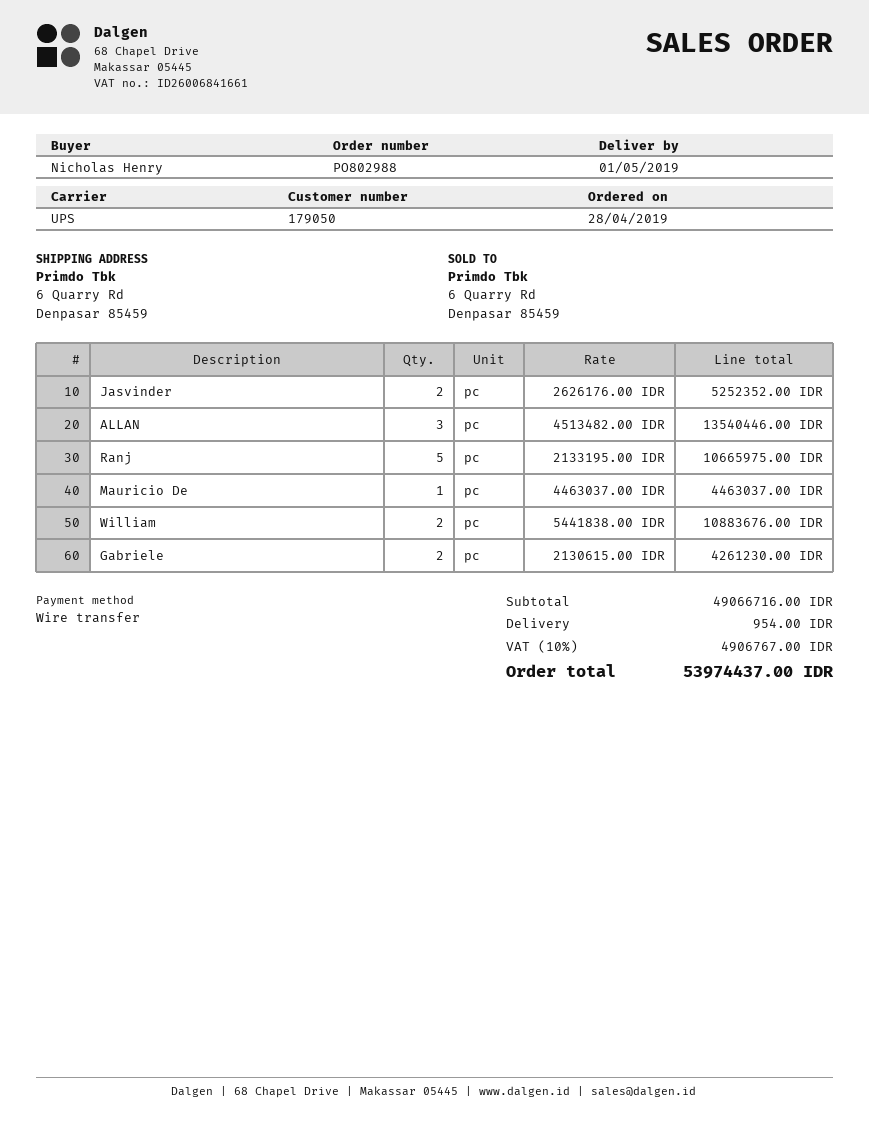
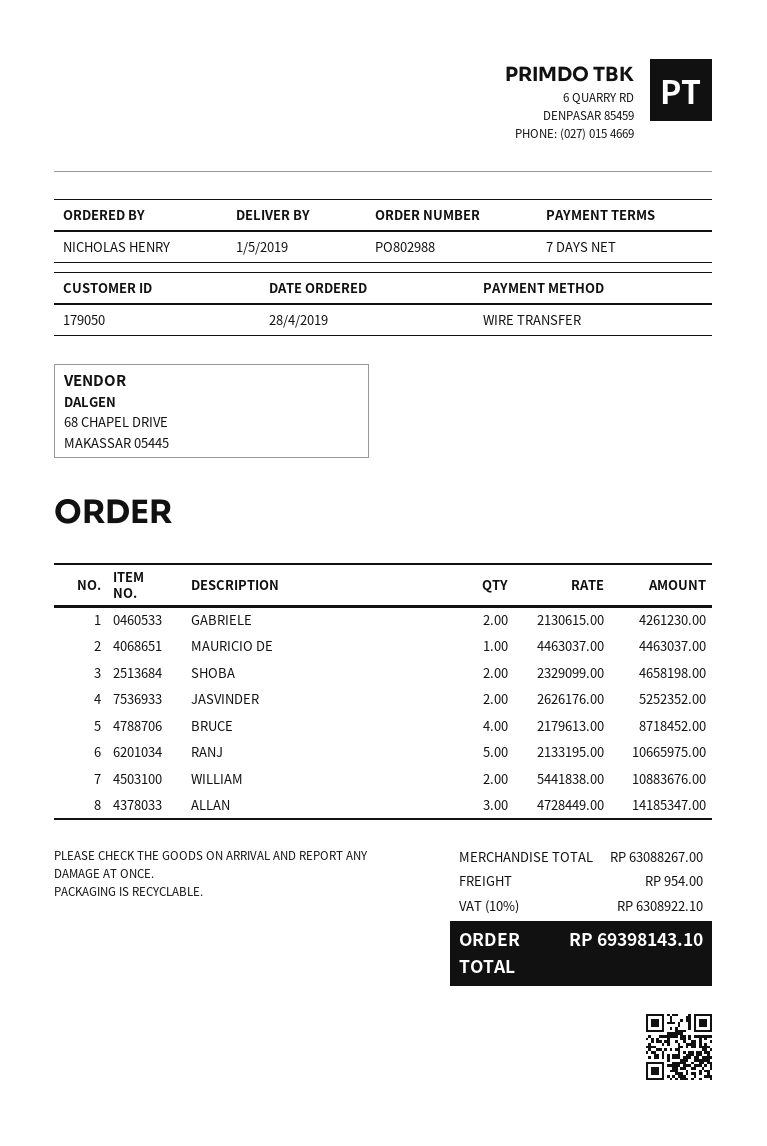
ALLAN: 3 x 4513482.00 = 13540446.00 -> 3 x 4728449.00 = 14185347.00
SHOBA: none -> 2 x 2329099.00 = 4658198.00
BRUCE: none -> 4 x 2179613.00 = 8718452.00
subtotal: 49066716.00 -> 63088267.00
tax: 10% = 4906767.00 -> 10% = 6308922.10
total: 53974437.00 -> 69398143.10

